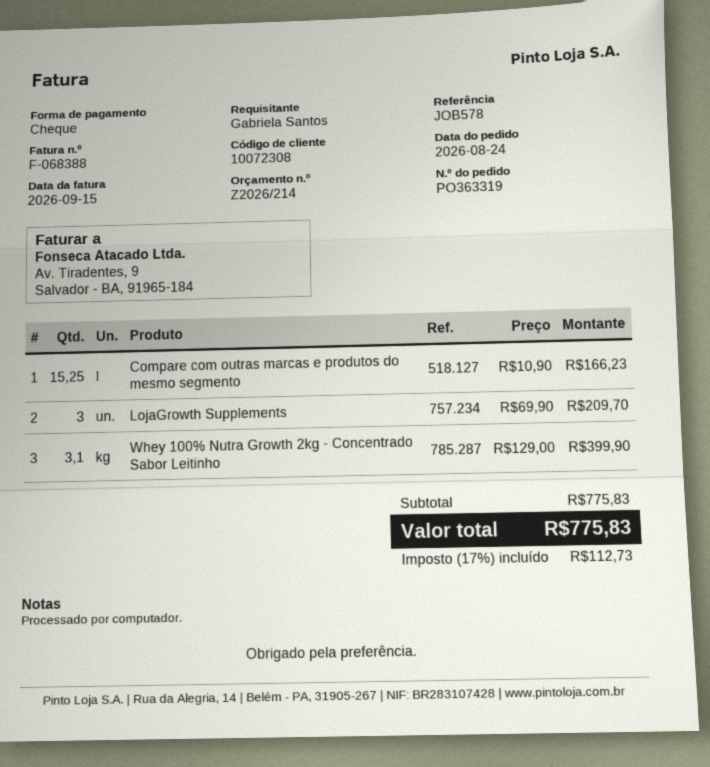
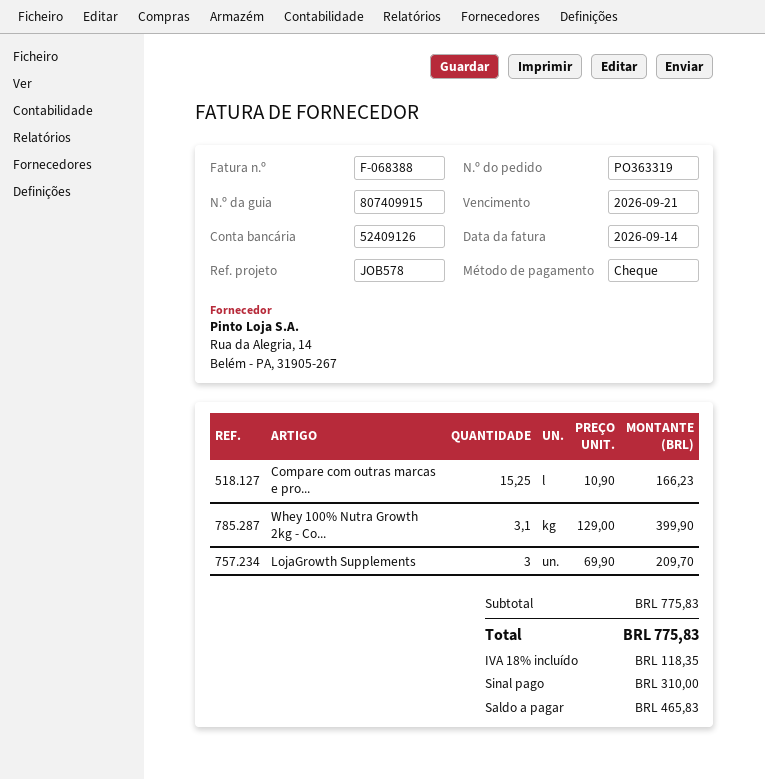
invoice date: 2026-09-15 -> 2026-09-14
tax: 17% = 112.73 -> 18% = 118.35

